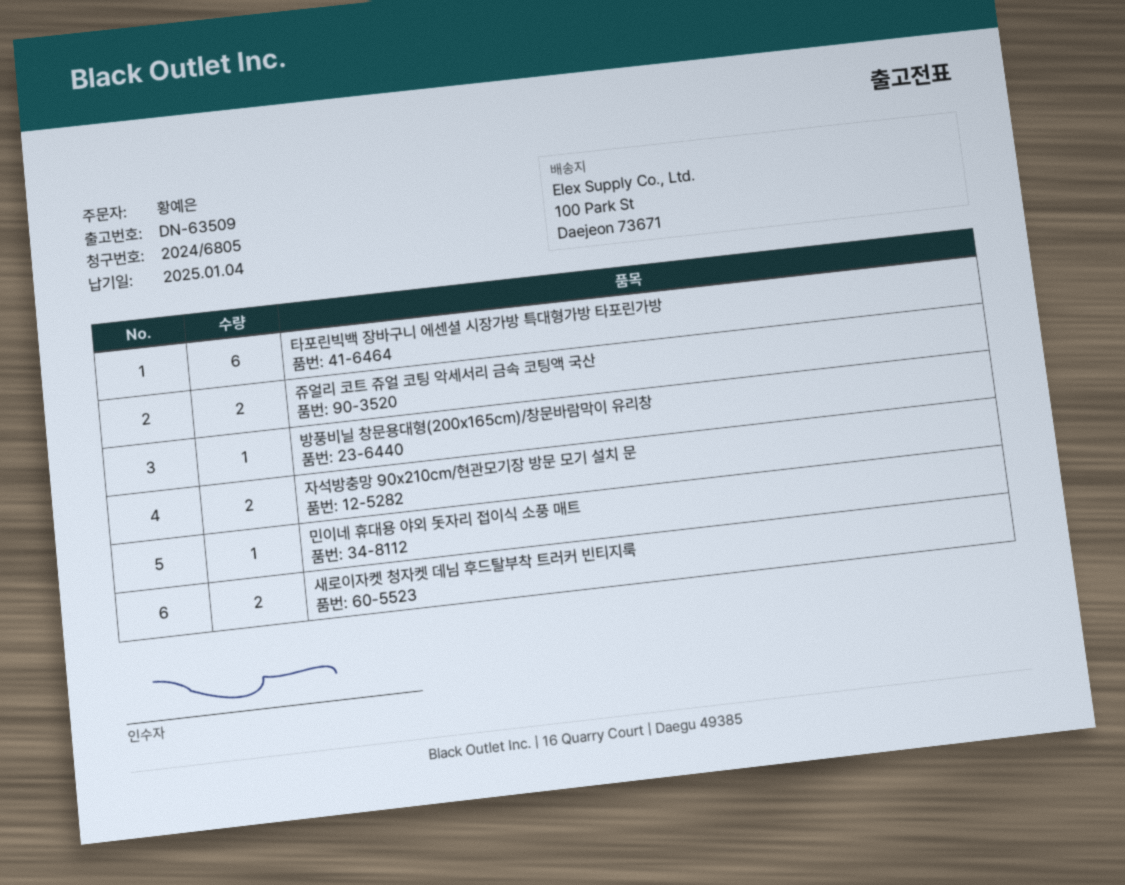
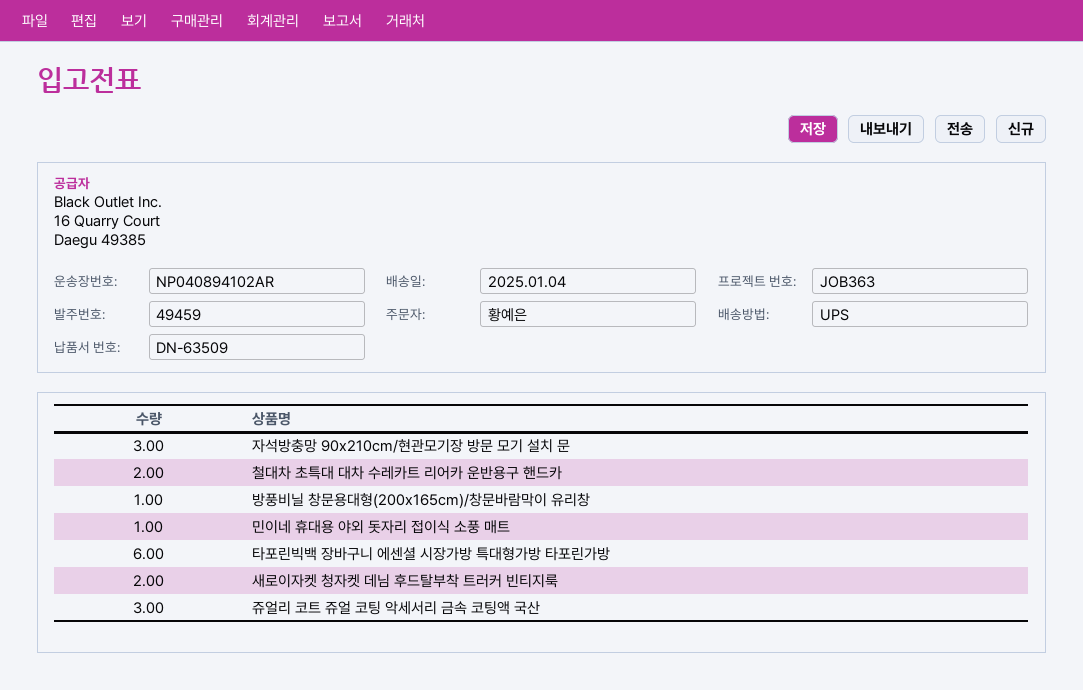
쥬얼리 코트 쥬얼 코팅 악세서리 금속 코팅액 국산: 2 -> 3
자석방충망 90x210cm/현관모기장 방문 모기 설치 문: 2 -> 3
철대차 초특대 대차 수레카트 리어카 운반용구 핸드카: none -> 2

